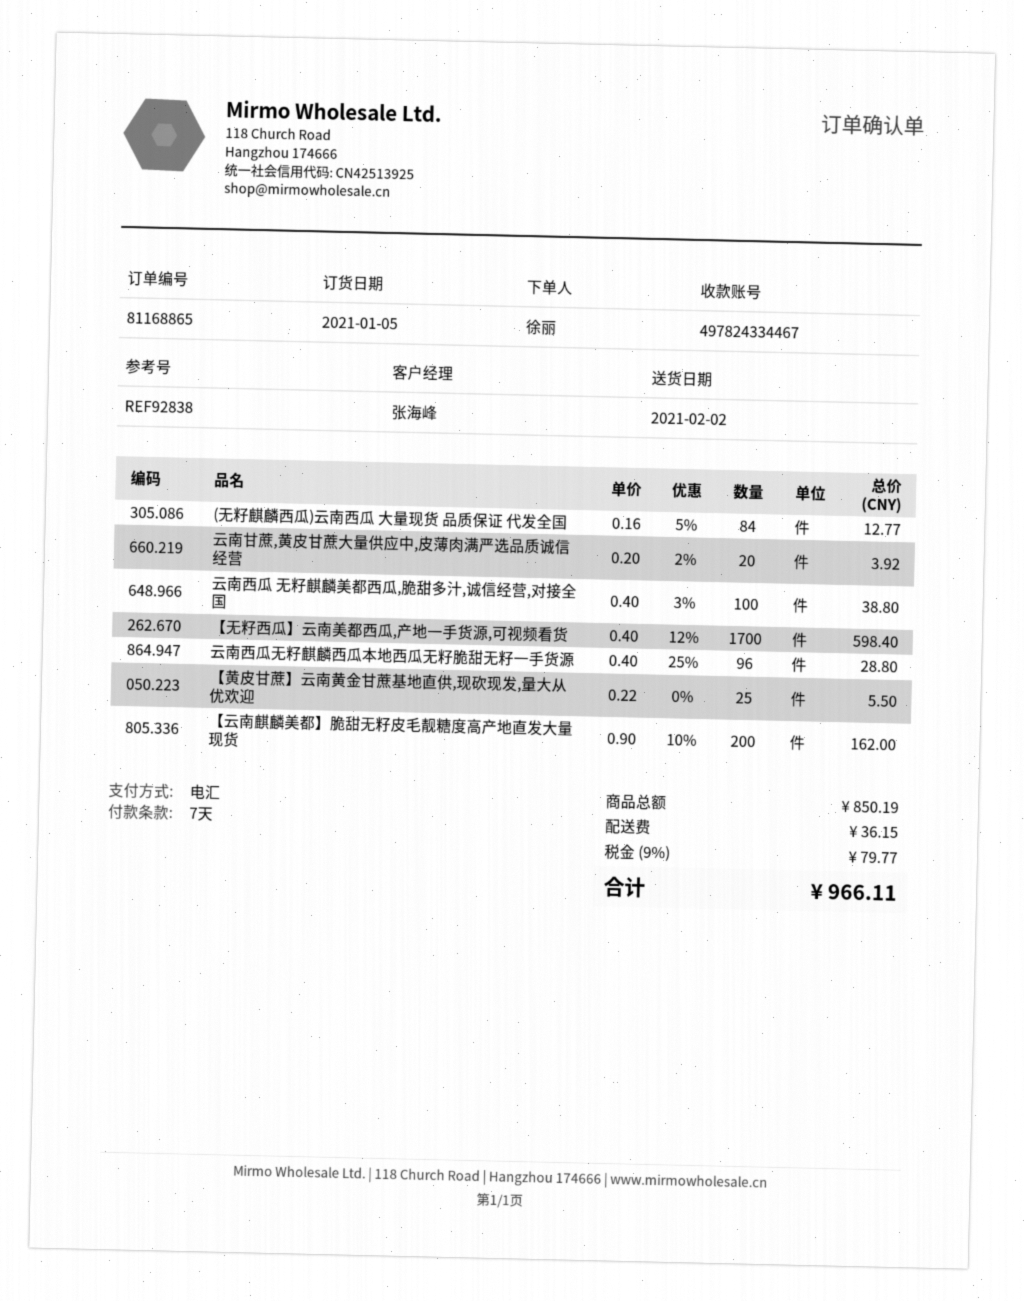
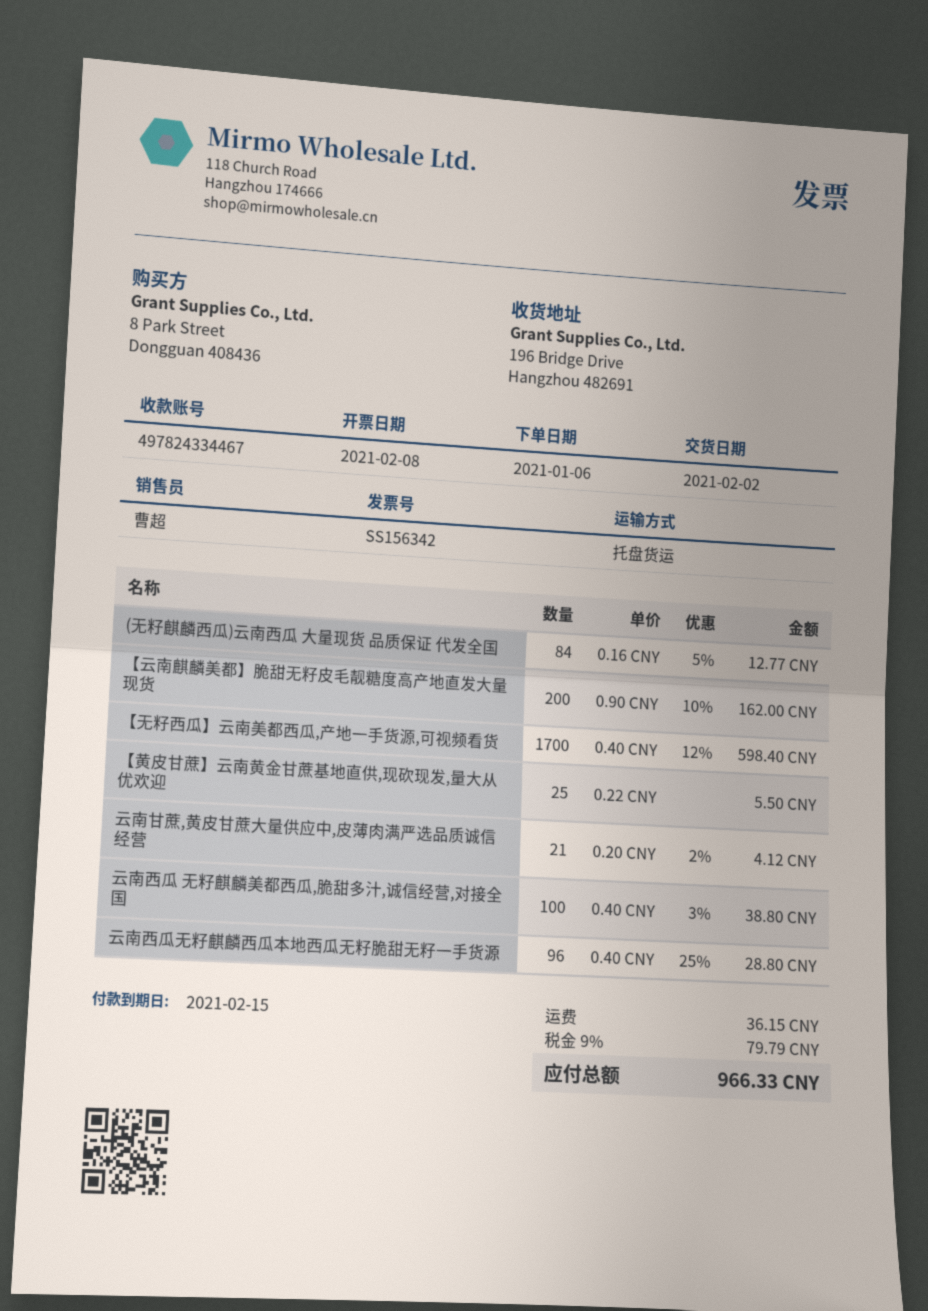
order date: 2021-01-05 -> 2021-01-06
sales rep: 张海峰 -> 曹超
云南甘蔗,黄皮甘蔗大量供应中,皮薄肉满严选品质诚信经营: 20 x 0.20 - 2% = 3.92 -> 21 x 0.20 - 2% = 4.12
tax: 9% = 79.77 -> 9% = 79.79
total: 966.11 -> 966.33

